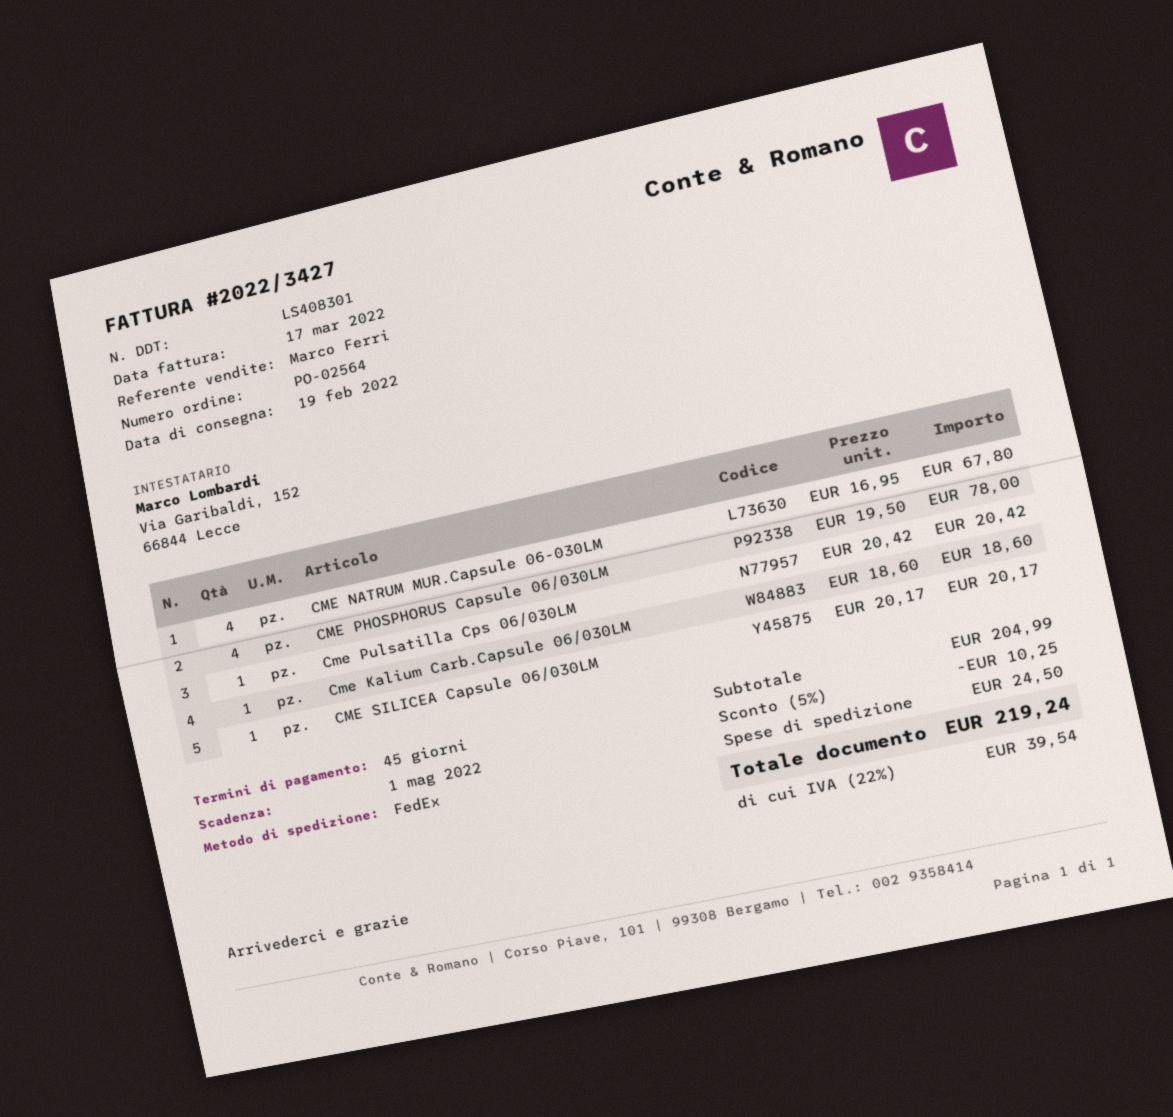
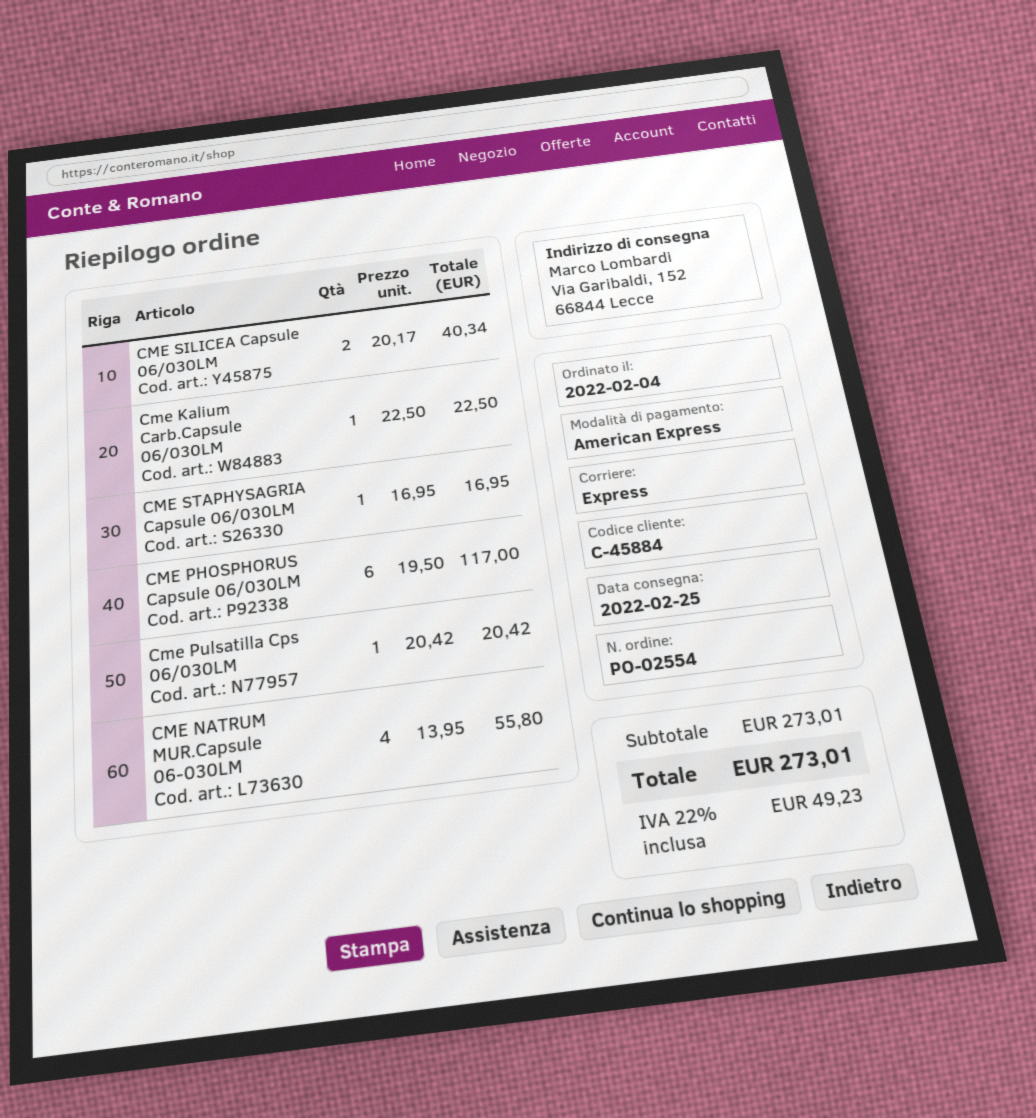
order number: PO-02564 -> PO-02554
delivery date: 2022-02-19 -> 2022-02-25
shipping method: FedEx -> express
CME NATRUM MUR.Capsule 06-030LM: 4 x 16.95 = 67.80 -> 4 x 13.95 = 55.80
CME PHOSPHORUS Capsule 06/030LM: 4 x 19.50 = 78.00 -> 6 x 19.50 = 117.00
Cme Kalium Carb.Capsule 06/030LM: 1 x 18.60 = 18.60 -> 1 x 22.50 = 22.50
CME SILICEA Capsule 06/030LM: 1 x 20.17 = 20.17 -> 2 x 20.17 = 40.34
CME STAPHYSAGRIA Capsule 06/030LM: none -> 1 x 16.95 = 16.95
subtotal: 204.99 -> 273.01
discount: 5% = 10.25 -> none
shipping: 24.50 -> none
tax: 22% = 39.54 -> 22% = 49.23
total: 219.24 -> 273.01

